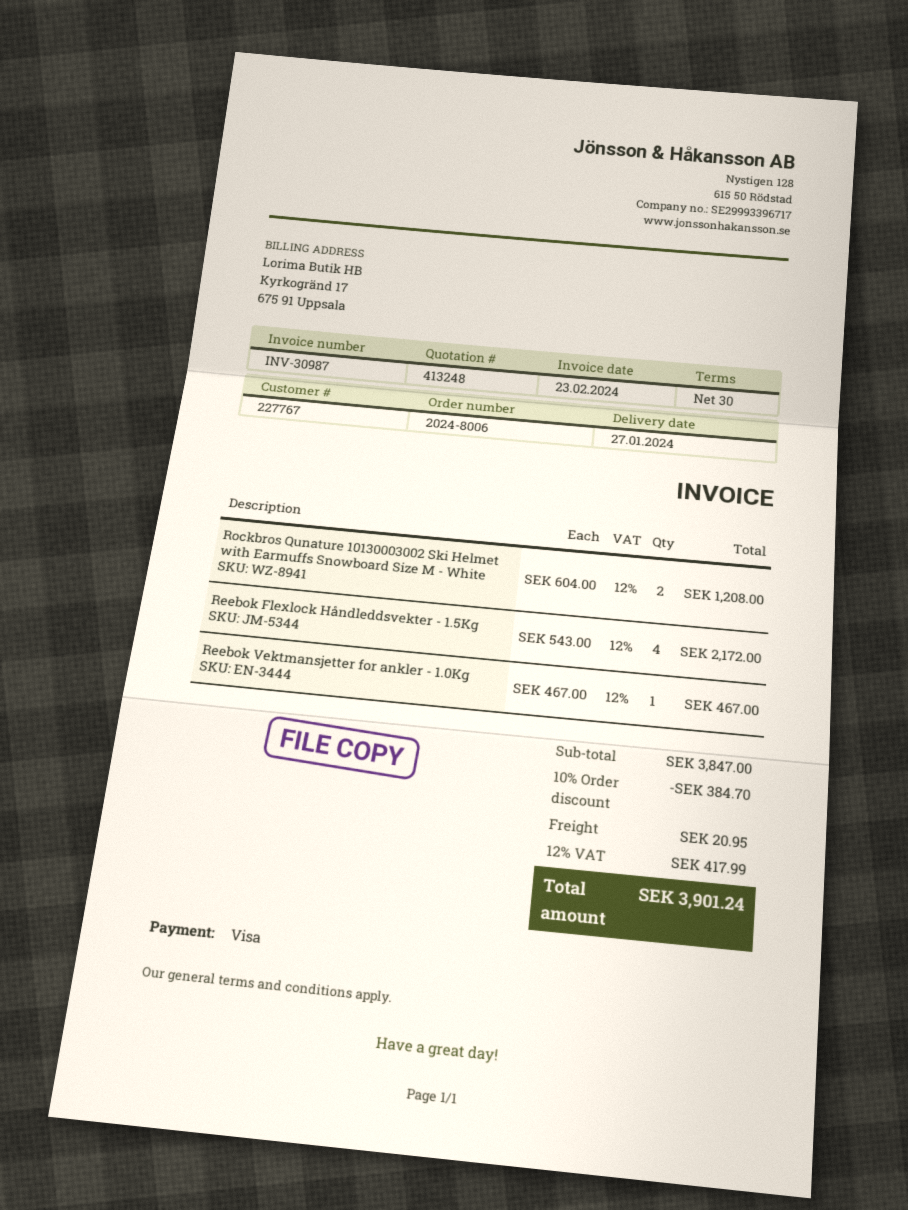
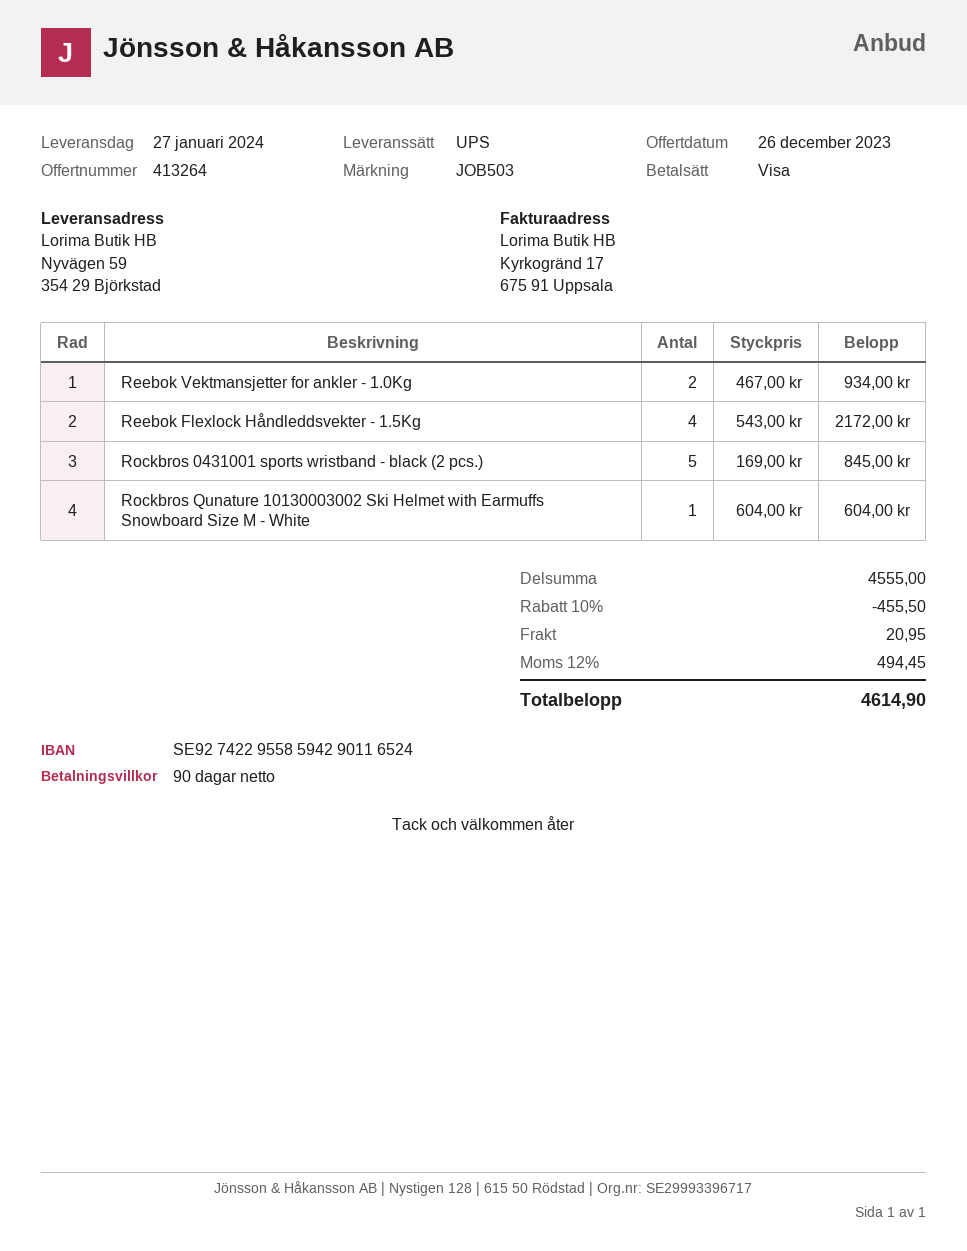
quote number: 413248 -> 413264
payment terms: 30 days -> 90 days
Rockbros Qunature 10130003002 Ski Helmet with Earmuffs Snowboard Size M - White: 2 x 604.00 = 1208.00 -> 1 x 604.00 = 604.00
Reebok Vektmansjetter for ankler - 1.0Kg: 1 x 467.00 = 467.00 -> 2 x 467.00 = 934.00
Rockbros 0431001 sports wristband - black (2 pcs.): none -> 5 x 169.00 = 845.00
subtotal: 3847.00 -> 4555.00
discount: 10% = 384.70 -> 10% = 455.50
tax: 12% = 417.99 -> 12% = 494.45
total: 3901.24 -> 4614.90

